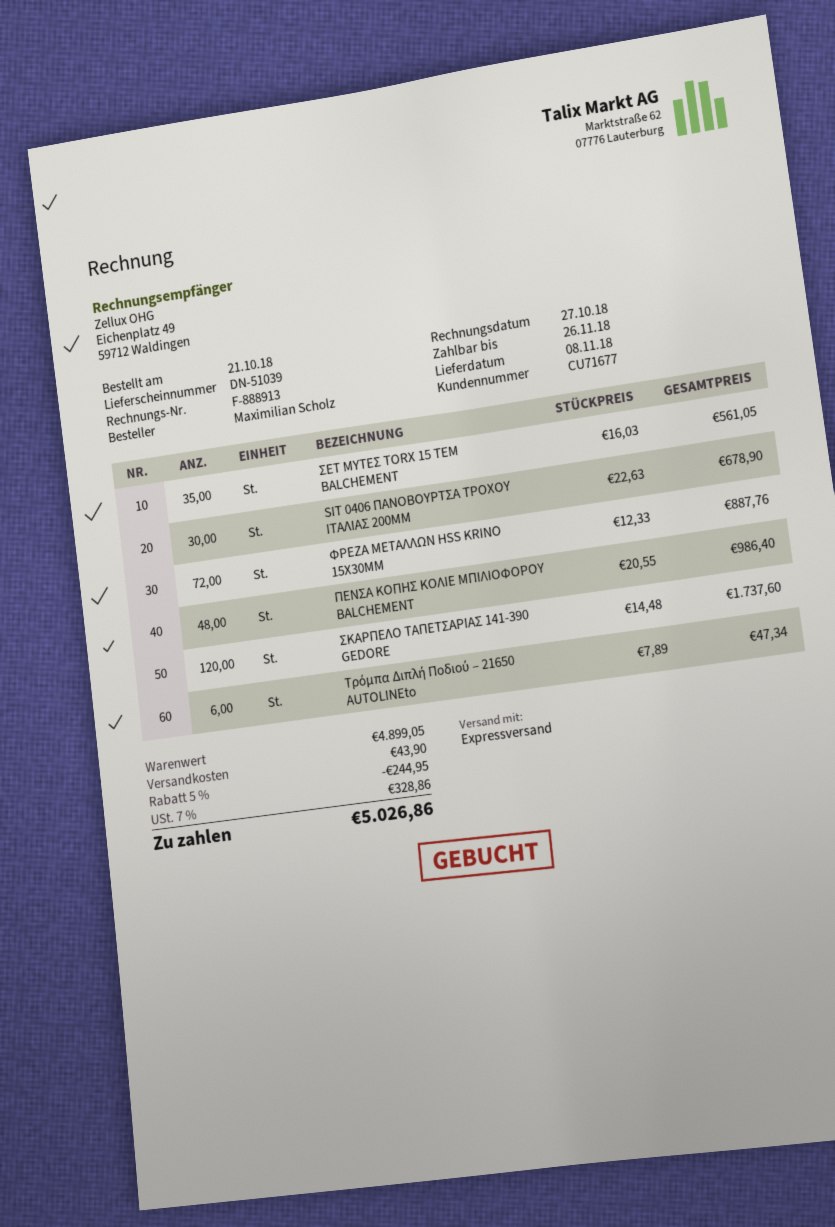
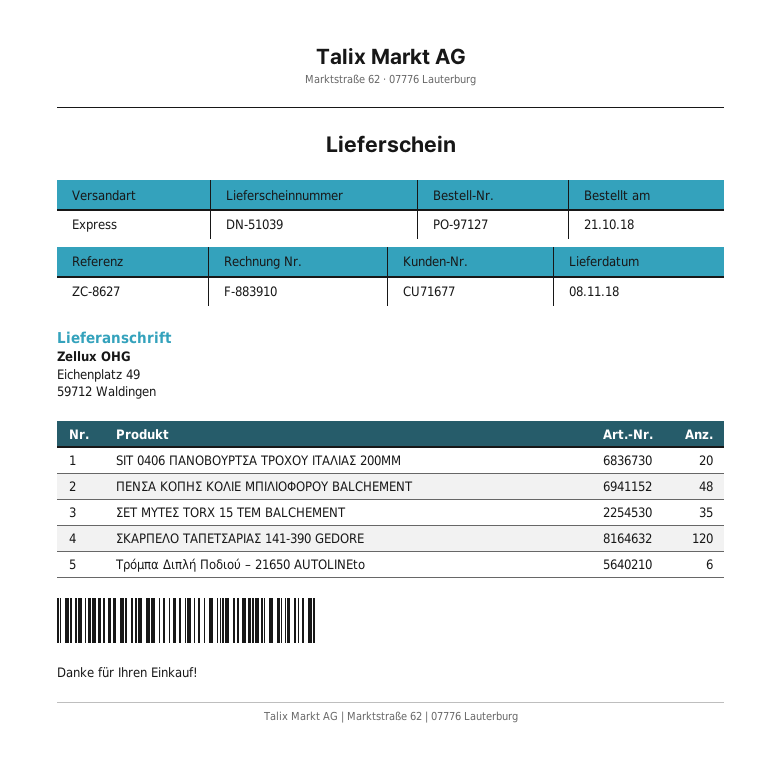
invoice number: F-888913 -> F-883910
SIT 0406 ΠΑΝΟΒΟΥΡΤΣΑ ΤΡΟΧΟΥ ΙΤΑΛΙΑΣ 200MM: 30 -> 20
ΦΡΕΖΑ ΜΕΤΑΛΛΩΝ HSS KRINO 15X30MM: 72 -> none

